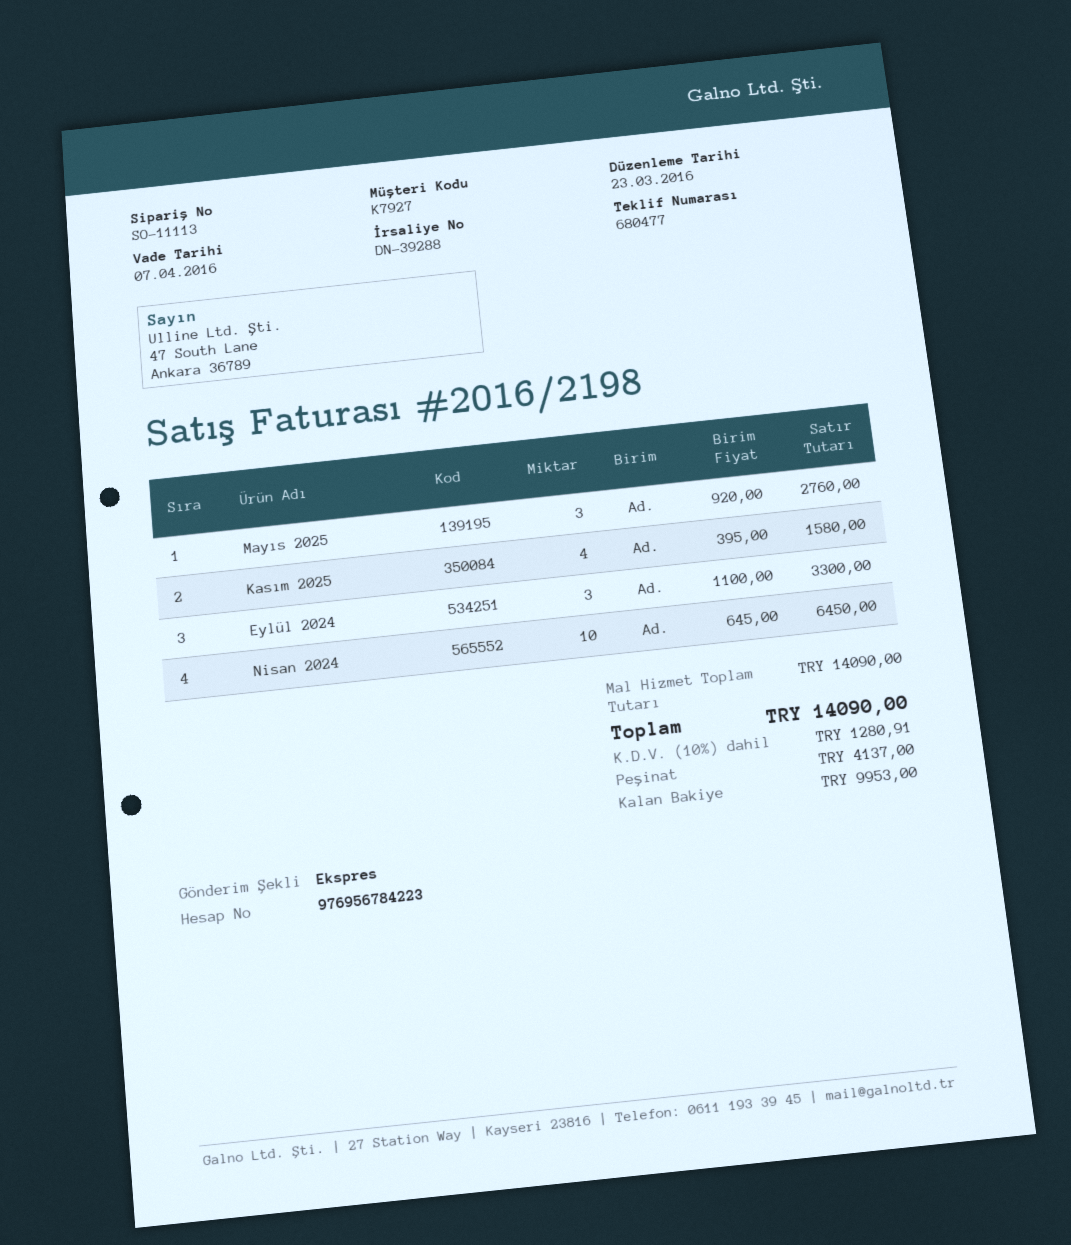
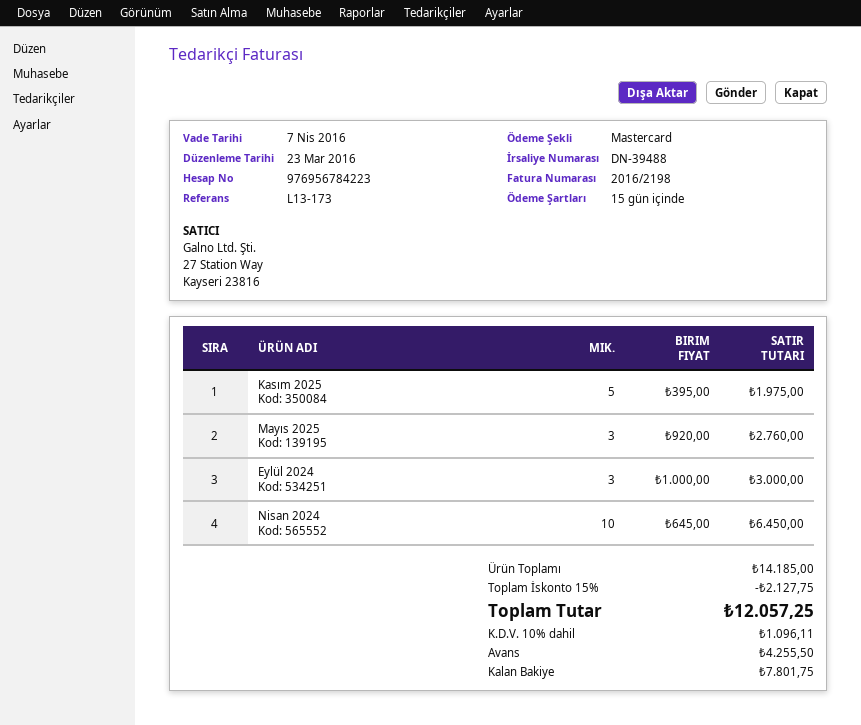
delivery note number: DN-39288 -> DN-39488
Kasım 2025: 4 x 395.00 = 1580.00 -> 5 x 395.00 = 1975.00
Eylül 2024: 3 x 1100.00 = 3300.00 -> 3 x 1000.00 = 3000.00
subtotal: 14090.00 -> 14185.00
discount: none -> 15% = 2127.75
tax: 10% = 1280.91 -> 10% = 1096.11
total: 14090.00 -> 12057.25
deposit: 4137.00 -> 4255.50
balance: 9953.00 -> 7801.75

